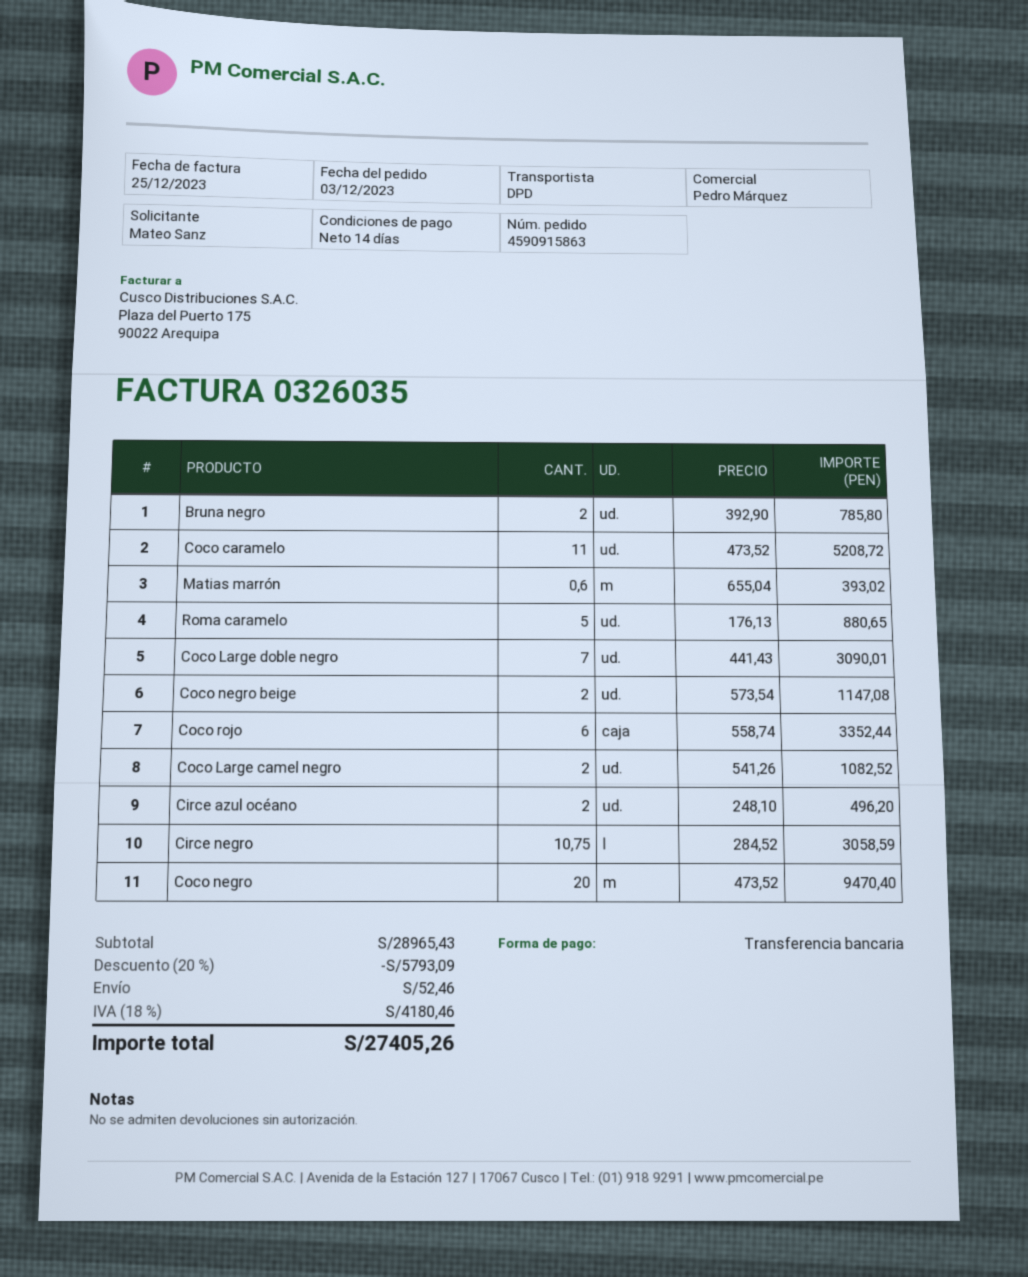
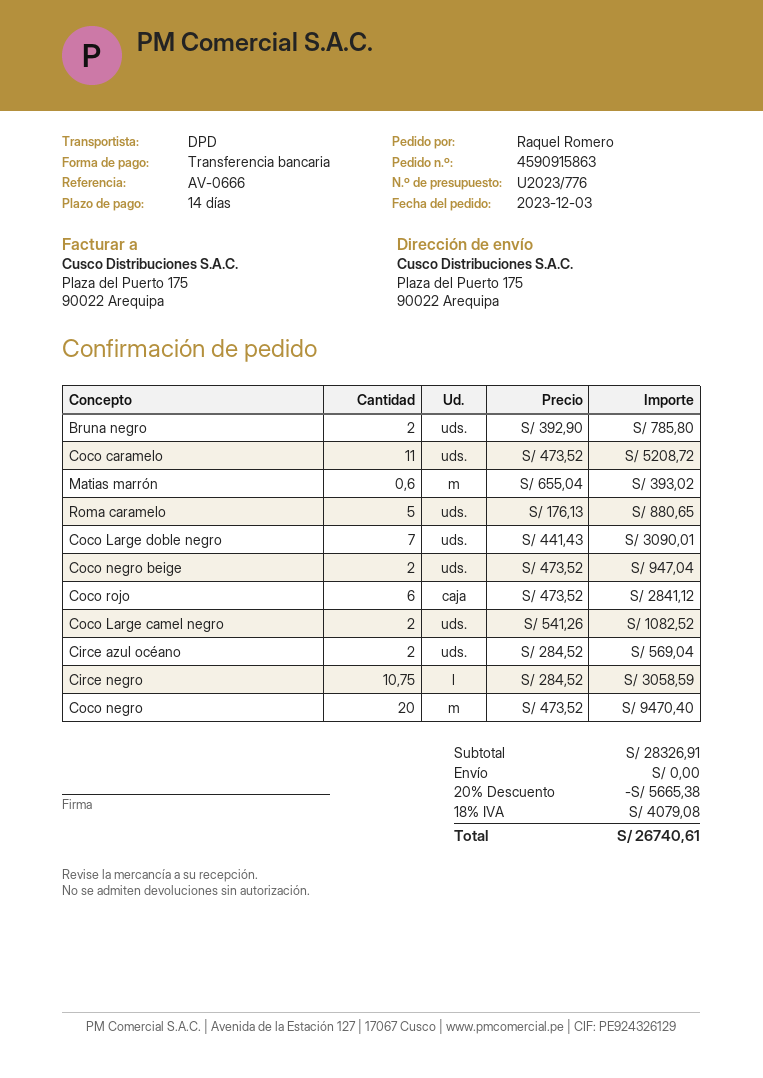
ordered by: Mateo Sanz -> Raquel Romero
Coco negro beige: 2 x 573.54 = 1147.08 -> 2 x 473.52 = 947.04
Coco rojo: 6 x 558.74 = 3352.44 -> 6 x 473.52 = 2841.12
Circe azul océano: 2 x 248.10 = 496.20 -> 2 x 284.52 = 569.04
subtotal: 28965.43 -> 28326.91
discount: 20% = 5793.09 -> 20% = 5665.38
shipping: 52.46 -> 0.00
tax: 18% = 4180.46 -> 18% = 4079.08
total: 27405.26 -> 26740.61

